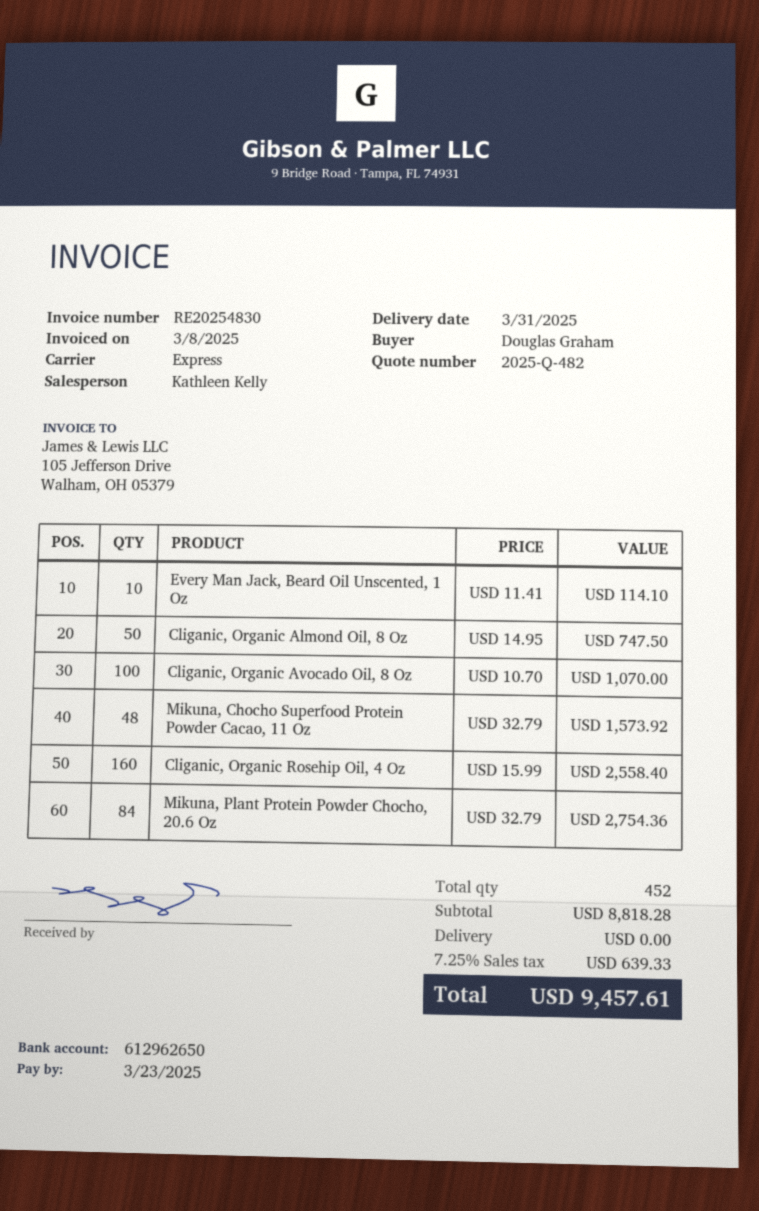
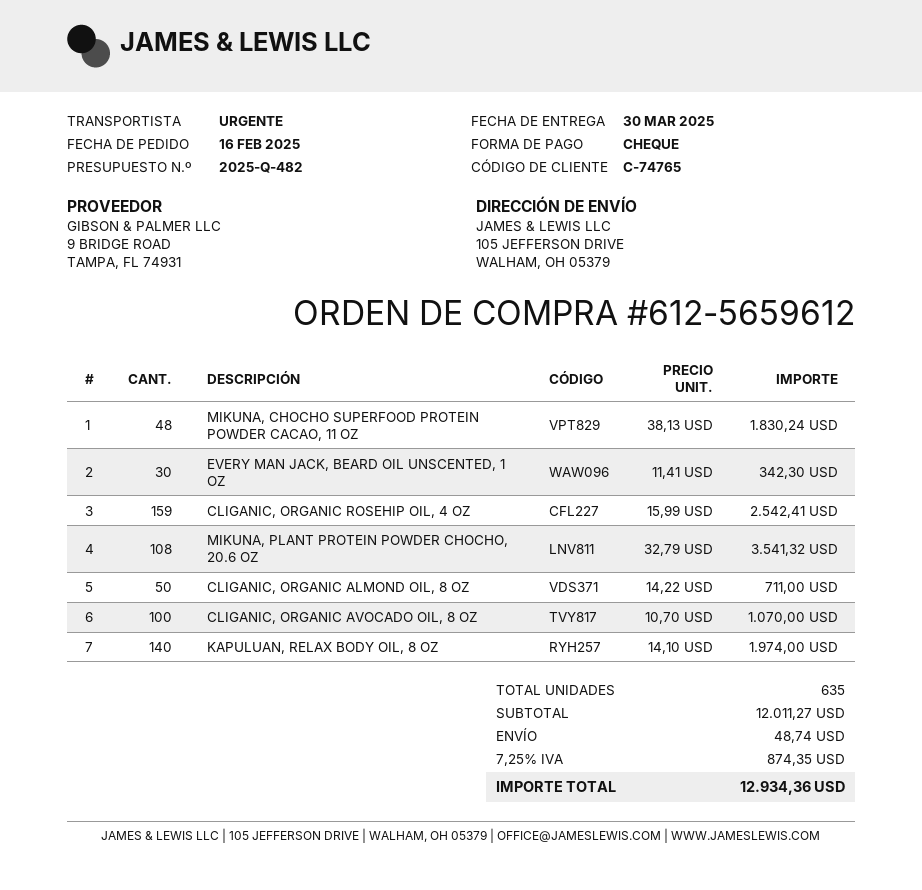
delivery date: 2025-03-31 -> 2025-03-30
Every Man Jack, Beard Oil Unscented, 1 Oz: 10 x 11.41 = 114.10 -> 30 x 11.41 = 342.30
Cliganic, Organic Almond Oil, 8 Oz: 50 x 14.95 = 747.50 -> 50 x 14.22 = 711.00
Mikuna, Chocho Superfood Protein Powder Cacao, 11 Oz: 48 x 32.79 = 1573.92 -> 48 x 38.13 = 1830.24
Cliganic, Organic Rosehip Oil, 4 Oz: 160 x 15.99 = 2558.40 -> 159 x 15.99 = 2542.41
Mikuna, Plant Protein Powder Chocho, 20.6 Oz: 84 x 32.79 = 2754.36 -> 108 x 32.79 = 3541.32
KAPULUAN, RELAX BODY OIL, 8 OZ: none -> 140 x 14.10 = 1974.00
total quantity: 452 -> 635
subtotal: 8818.28 -> 12011.27
shipping: 0.00 -> 48.74
tax: 7.25% = 639.33 -> 7.25% = 874.35
total: 9457.61 -> 12934.36

